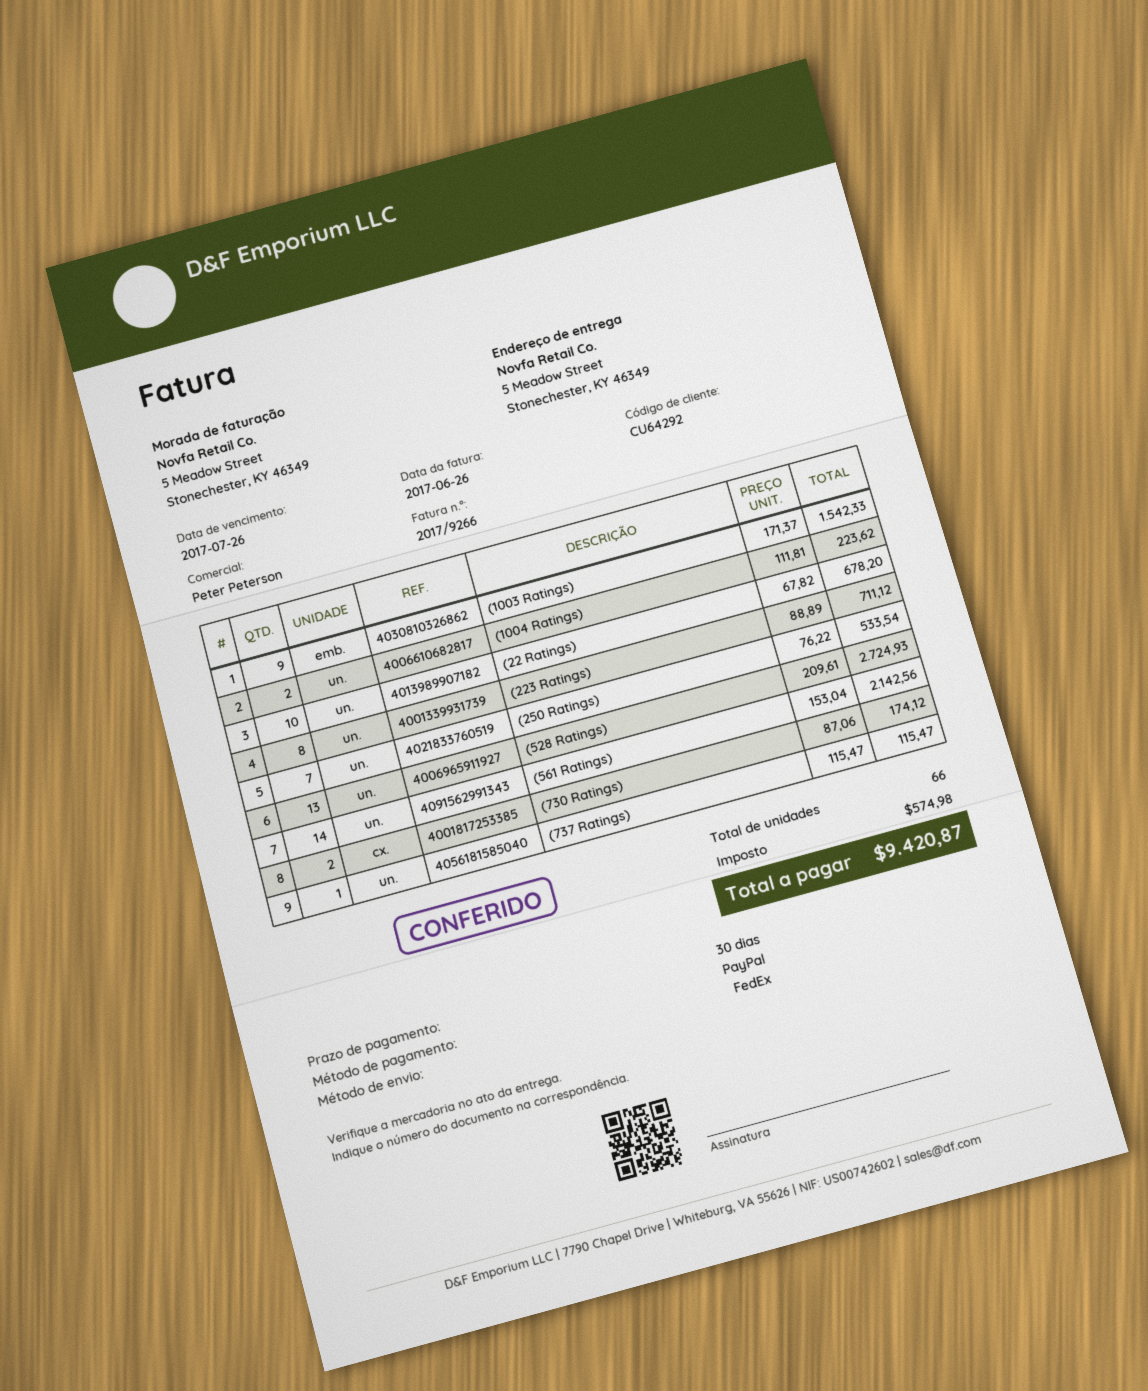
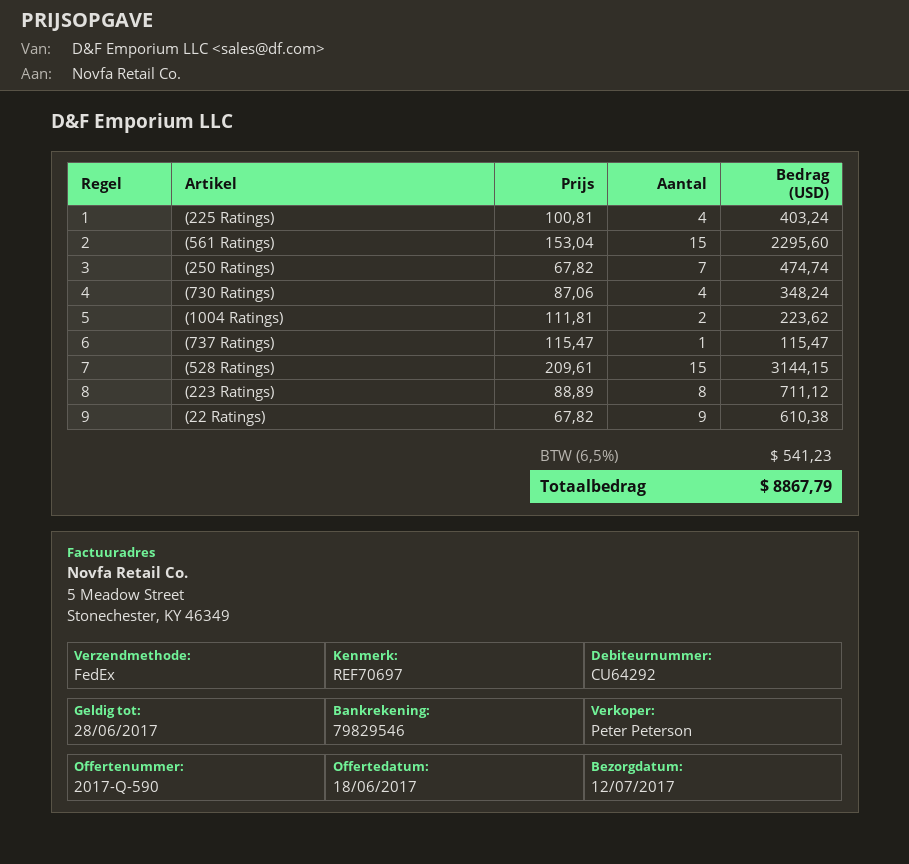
(1003 Ratings): 9 x 171.37 = 1542.33 -> none
(22 Ratings): 10 x 67.82 = 678.20 -> 9 x 67.82 = 610.38
(250 Ratings): 7 x 76.22 = 533.54 -> 7 x 67.82 = 474.74
(528 Ratings): 13 x 209.61 = 2724.93 -> 15 x 209.61 = 3144.15
(561 Ratings): 14 x 153.04 = 2142.56 -> 15 x 153.04 = 2295.60
(730 Ratings): 2 x 87.06 = 174.12 -> 4 x 87.06 = 348.24
(225 Ratings): none -> 4 x 100.81 = 403.24
tax: 574.98 -> 541.23
total: 9420.87 -> 8867.79

